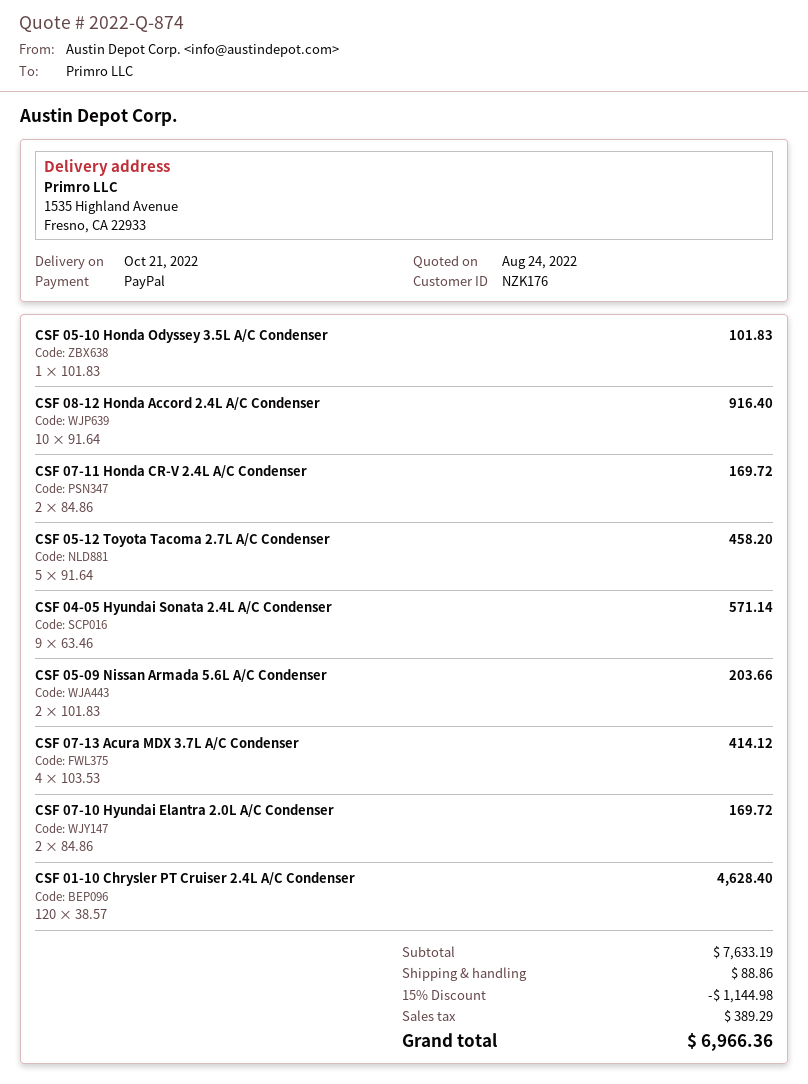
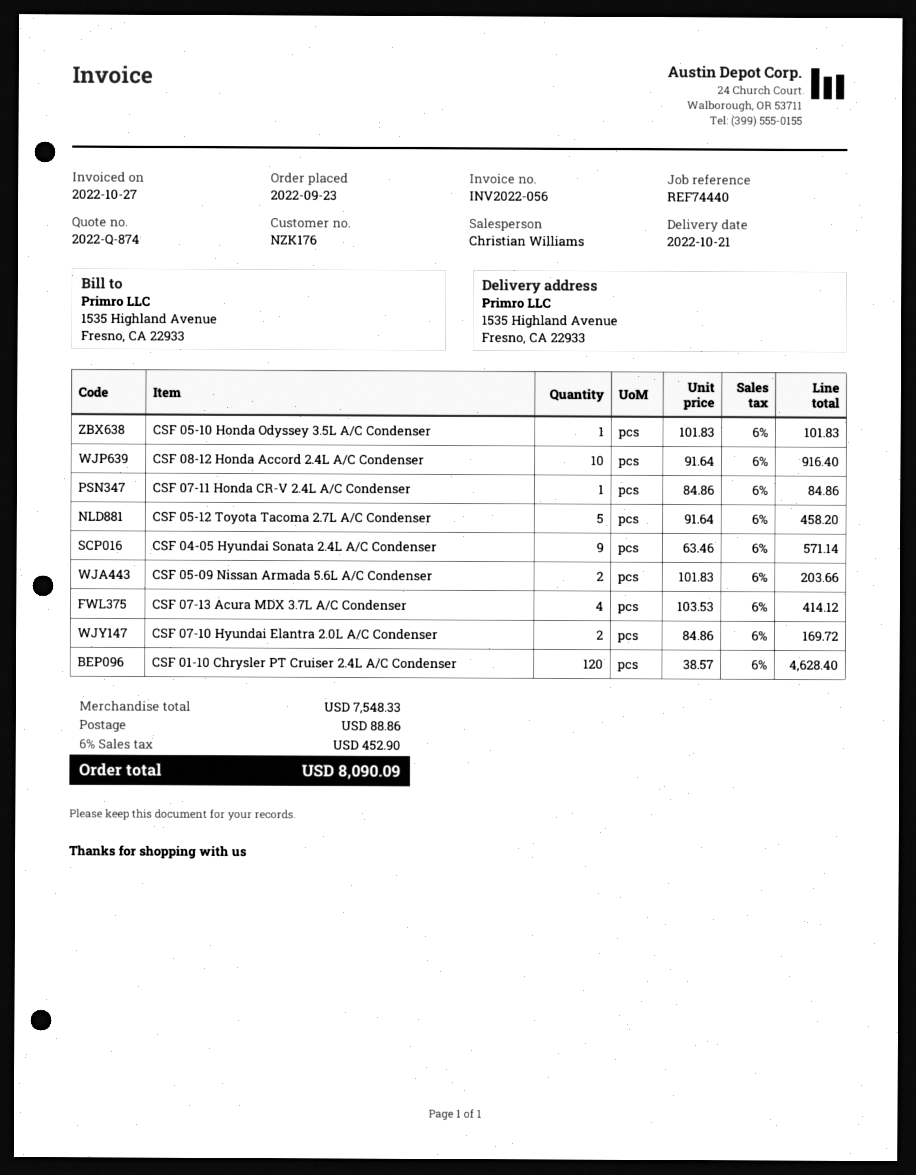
CSF 07-11 Honda CR-V 2.4L A/C Condenser: 2 x 84.86 = 169.72 -> 1 x 84.86 = 84.86
subtotal: 7633.19 -> 7548.33
discount: 15% = 1144.98 -> none
tax: 389.29 -> 452.90
total: 6966.36 -> 8090.09

